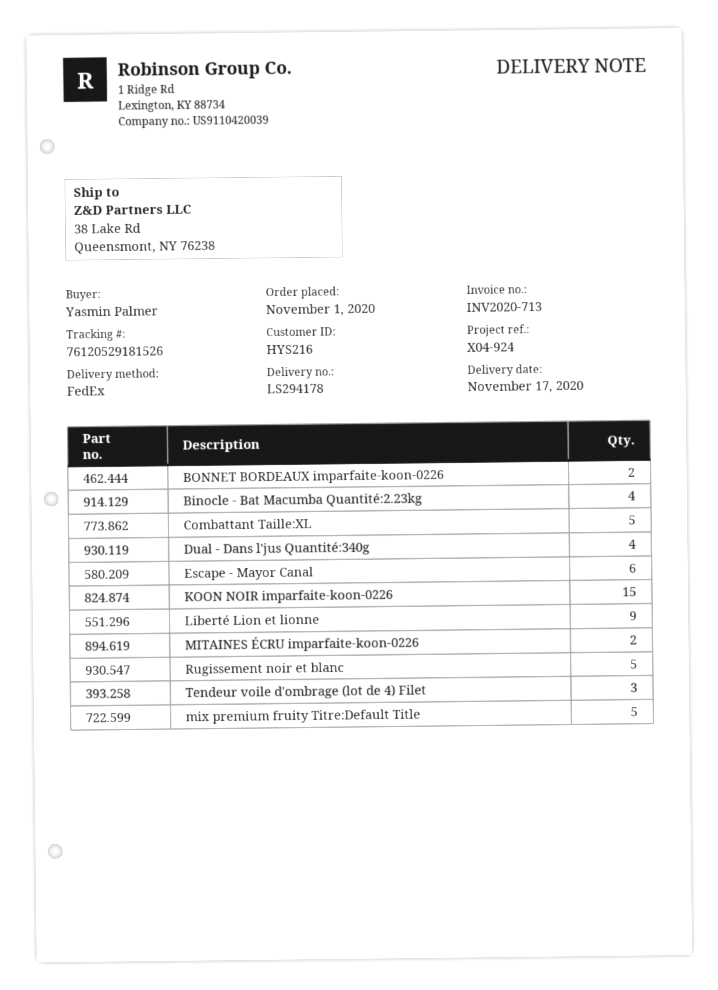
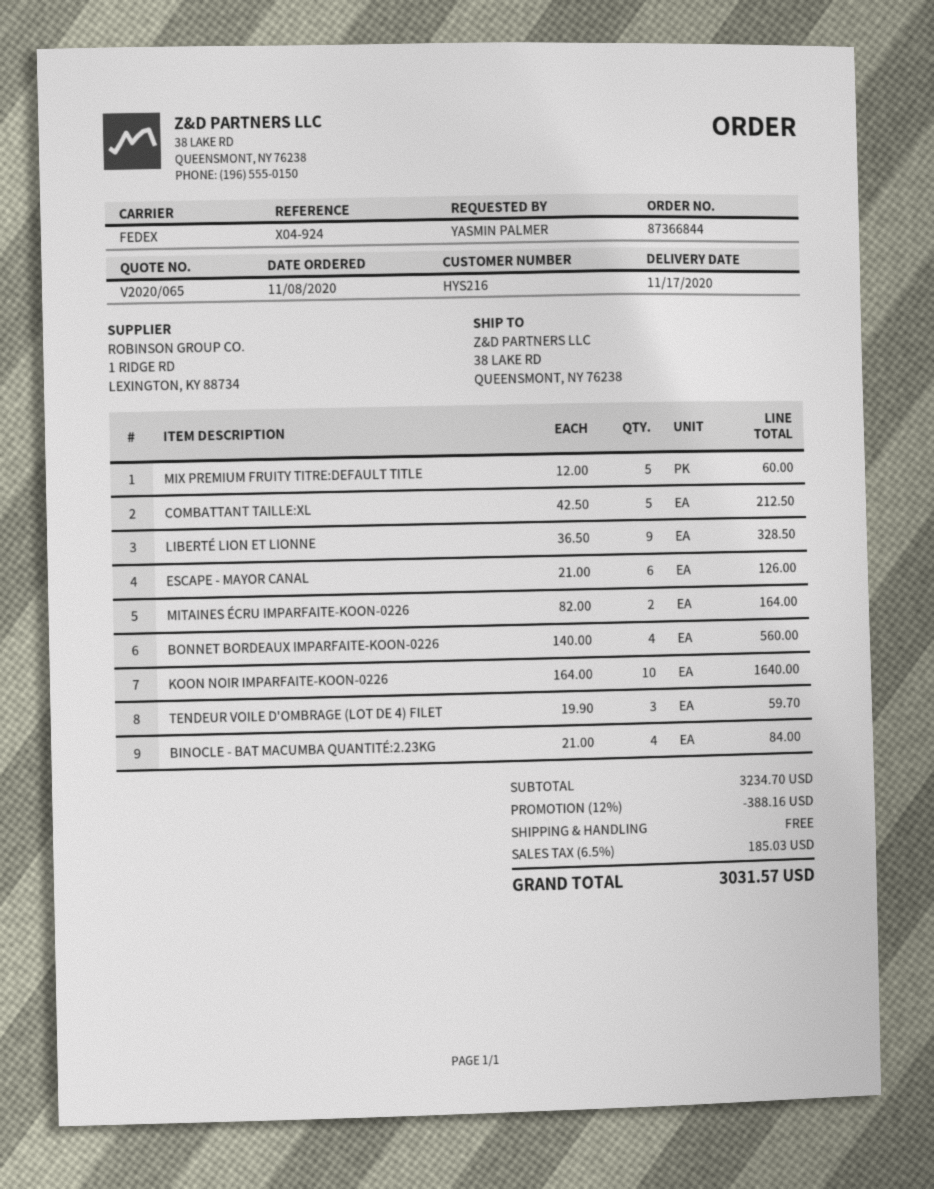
order date: 2020-11-01 -> 2020-11-08
BONNET BORDEAUX imparfaite-koon-0226: 2 -> 4
Dual - Dans l'jus Quantité:340g: 4 -> none
KOON NOIR imparfaite-koon-0226: 15 -> 10
Rugissement noir et blanc: 5 -> none

